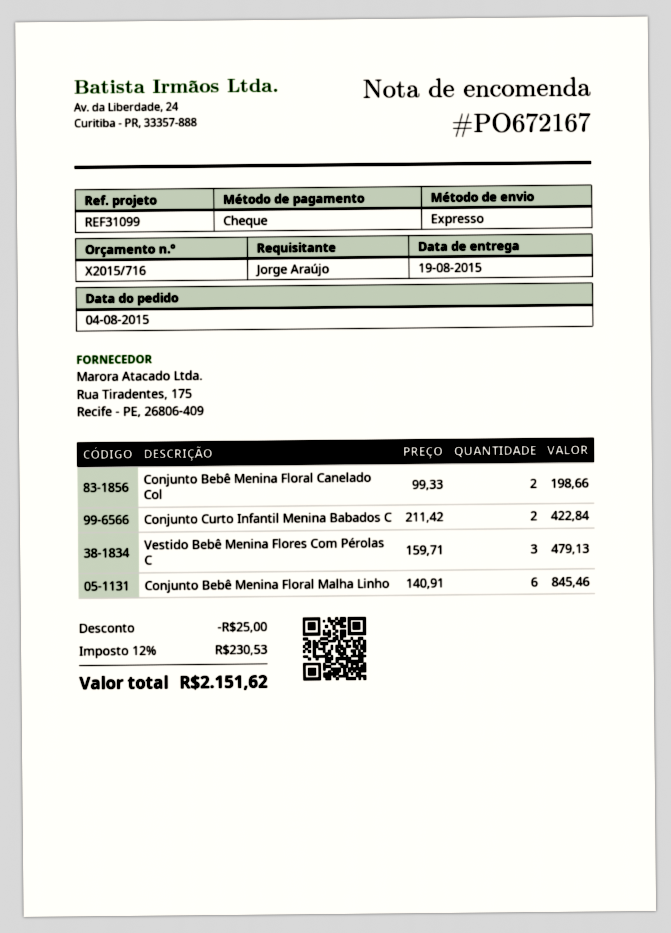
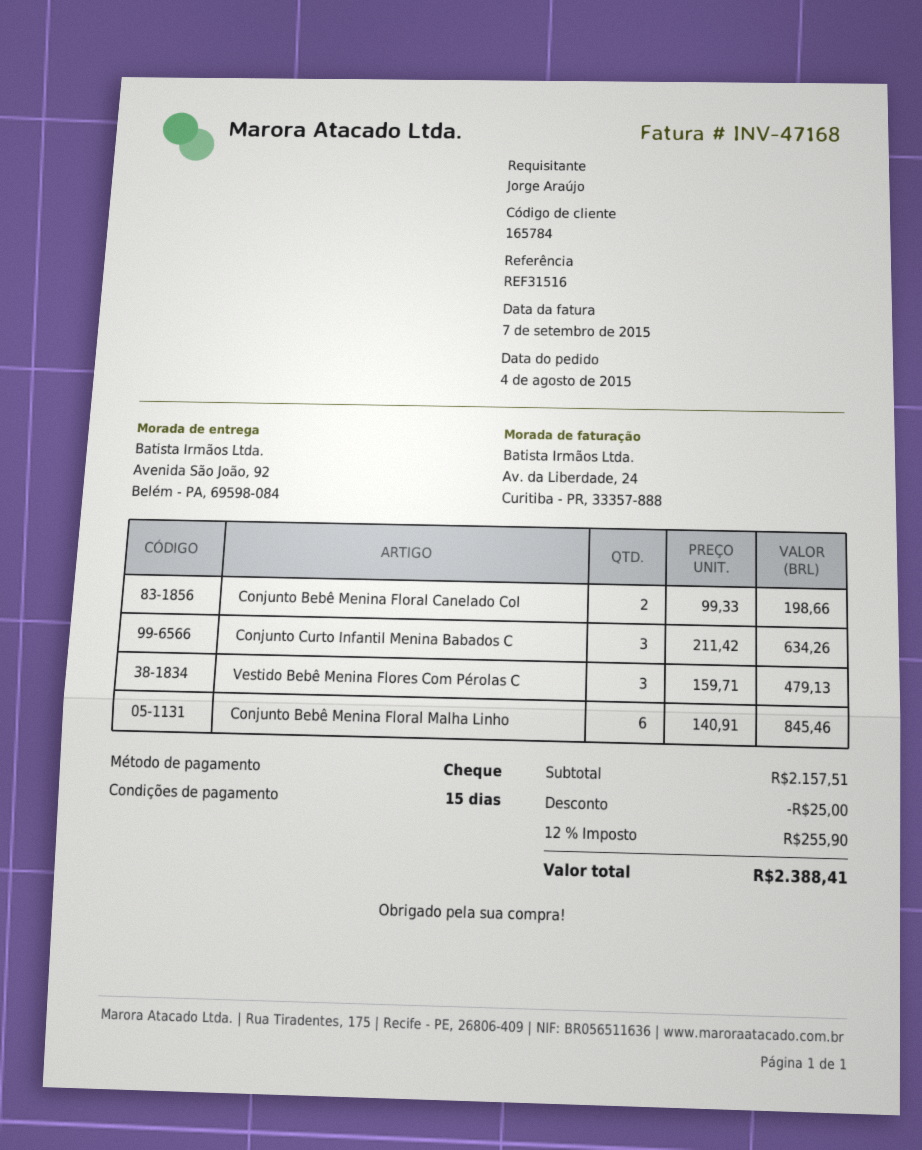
reference: REF31099 -> REF31516
Conjunto Curto Infantil Menina Babados C: 2 x 211.42 = 422.84 -> 3 x 211.42 = 634.26
tax: 12% = 230.53 -> 12% = 255.90
total: 2151.62 -> 2388.41

